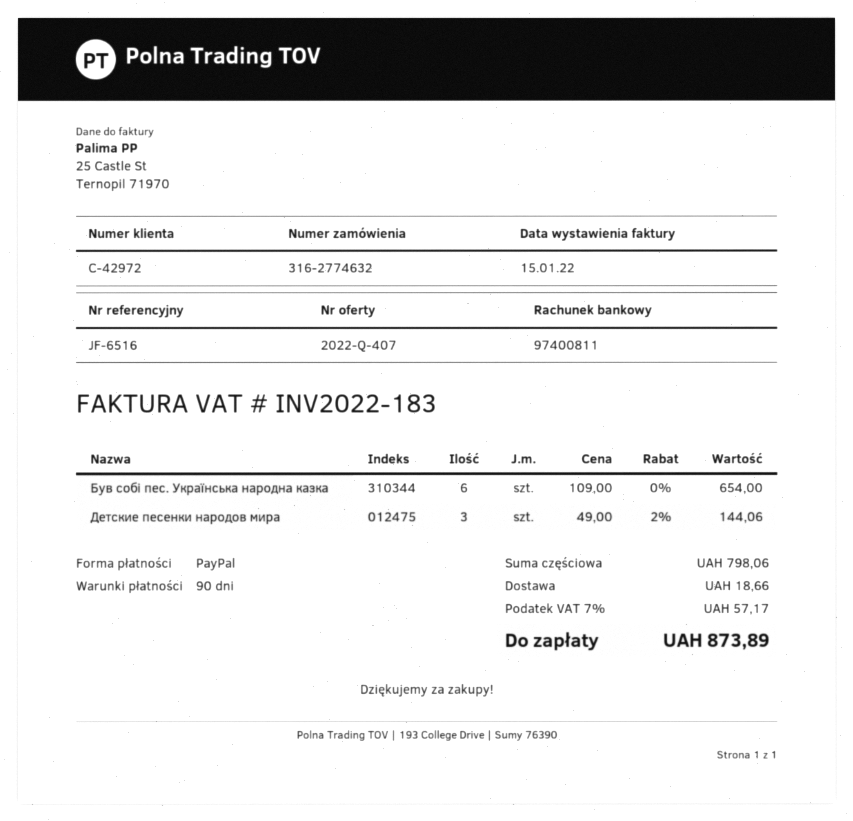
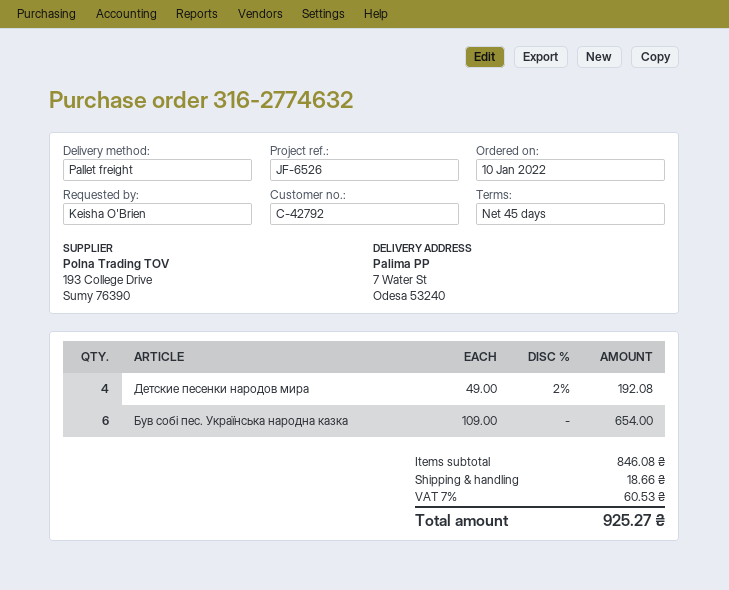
payment terms: 90 days -> 45 days
customer number: C-42972 -> C-42792
reference: JF-6516 -> JF-6526
Детские песенки народов мира: 3 x 49.00 - 2% = 144.06 -> 4 x 49.00 - 2% = 192.08
subtotal: 798.06 -> 846.08
tax: 7% = 57.17 -> 7% = 60.53
total: 873.89 -> 925.27

